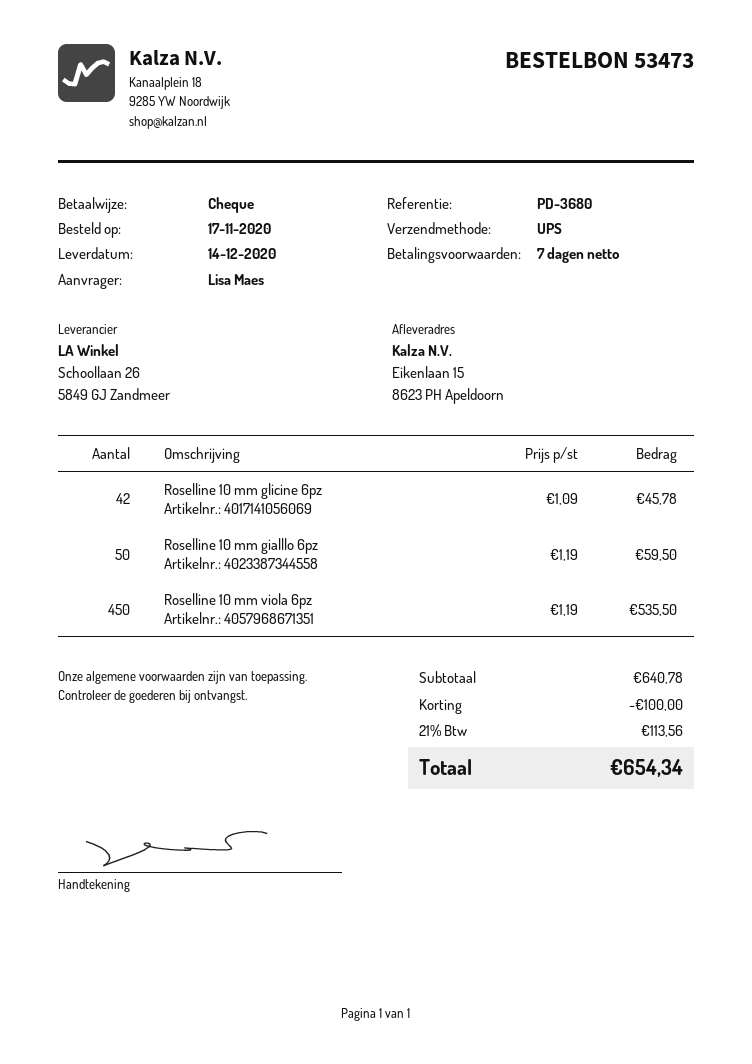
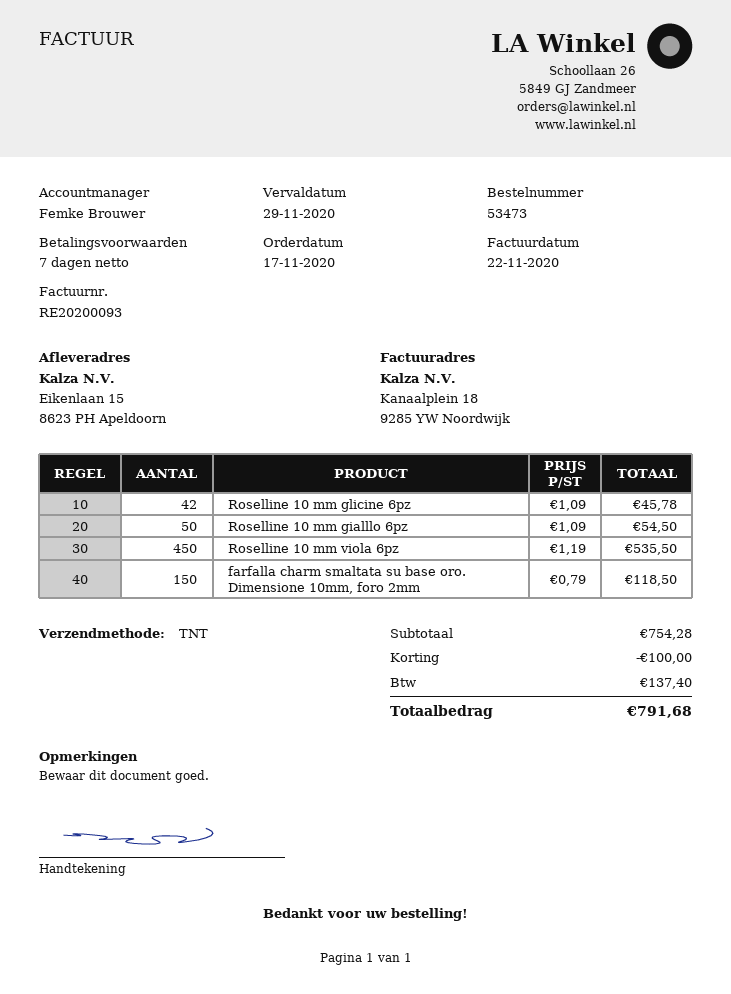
shipping method: UPS -> TNT
Roselline 10 mm gialllo 6pz: 50 x 1.19 = 59.50 -> 50 x 1.09 = 54.50
farfalla charm smaltata su base oro. Dimensione 10mm, foro 2mm: none -> 150 x 0.79 = 118.50
subtotal: 640.78 -> 754.28
tax: 113.56 -> 137.40
total: 654.34 -> 791.68

